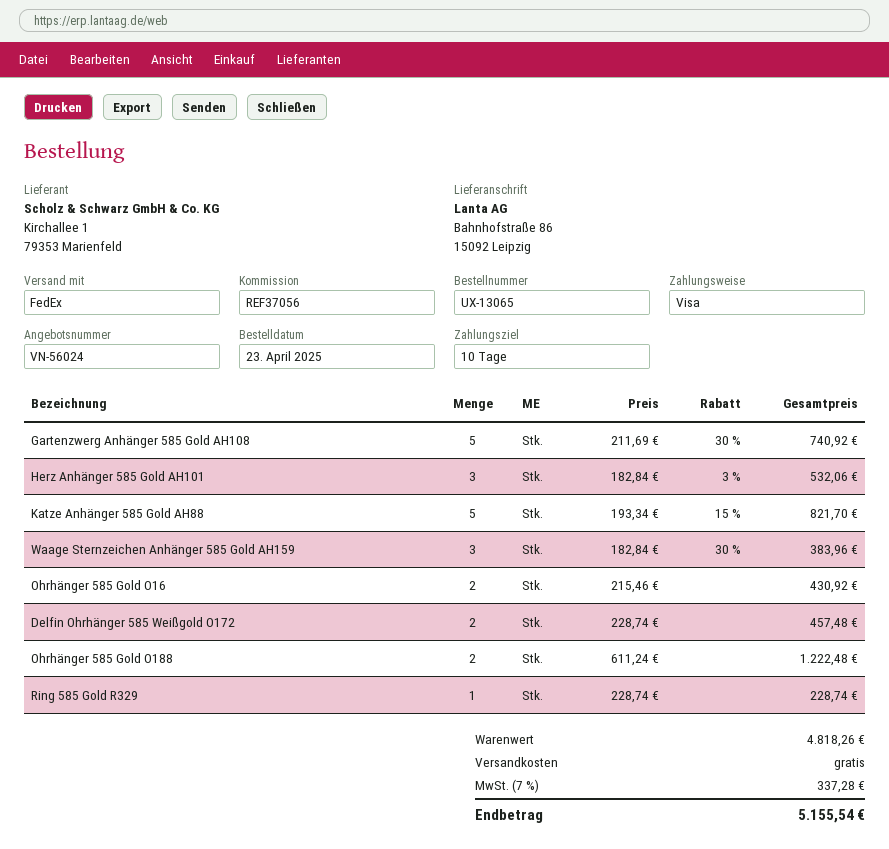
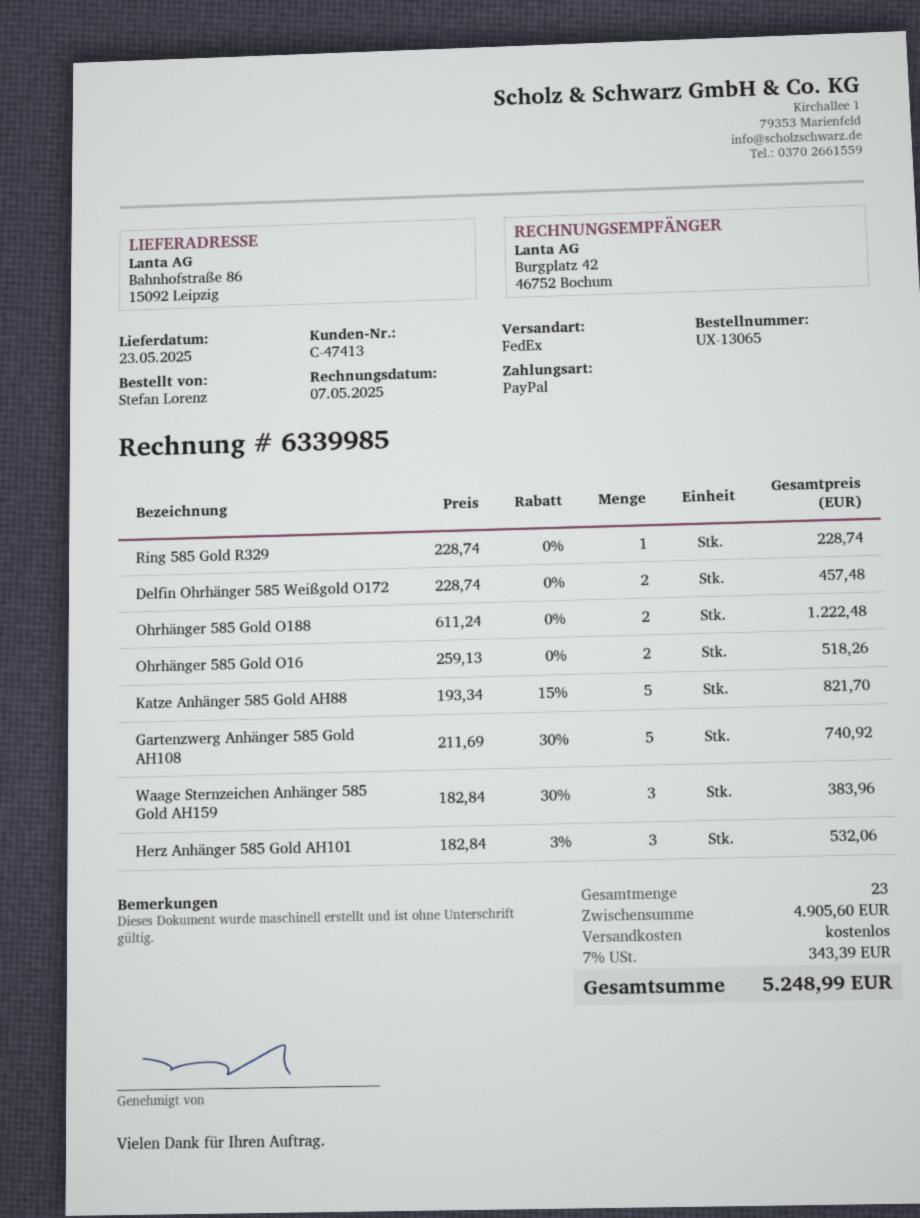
payment method: Visa -> PayPal
Ohrhänger 585 Gold O16: 2 x 215.46 = 430.92 -> 2 x 259.13 = 518.26
subtotal: 4818.26 -> 4905.60
tax: 7% = 337.28 -> 7% = 343.39
total: 5155.54 -> 5248.99

